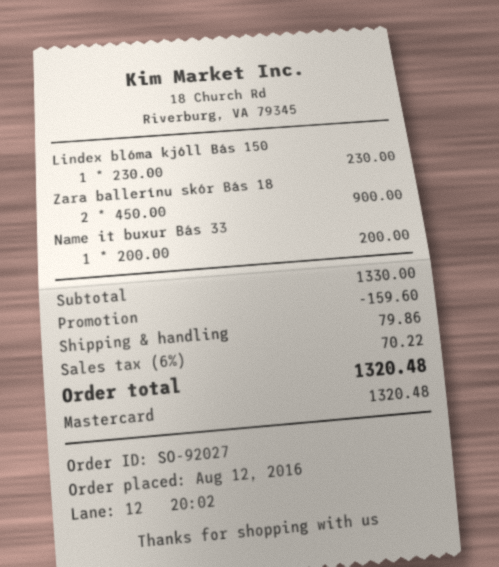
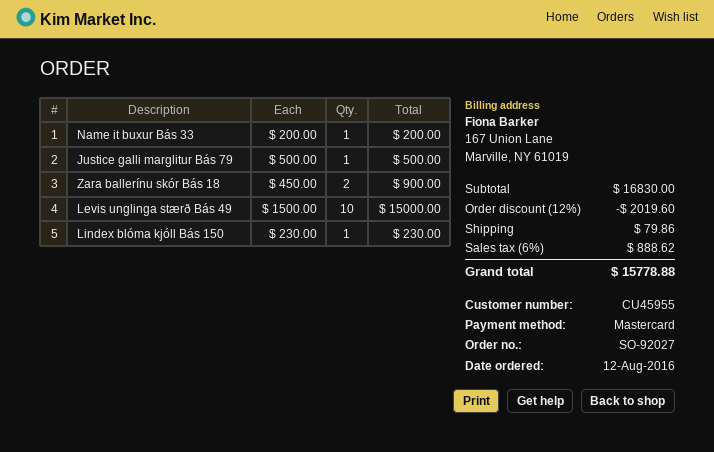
Justice galli marglitur Bás 79: none -> 1 x 500.00 = 500.00
Levis unglinga stærð Bás 49: none -> 10 x 1500.00 = 15000.00
subtotal: 1330.00 -> 16830.00
discount: 159.60 -> 2019.60
tax: 6% = 70.22 -> 6% = 888.62
total: 1320.48 -> 15778.88

